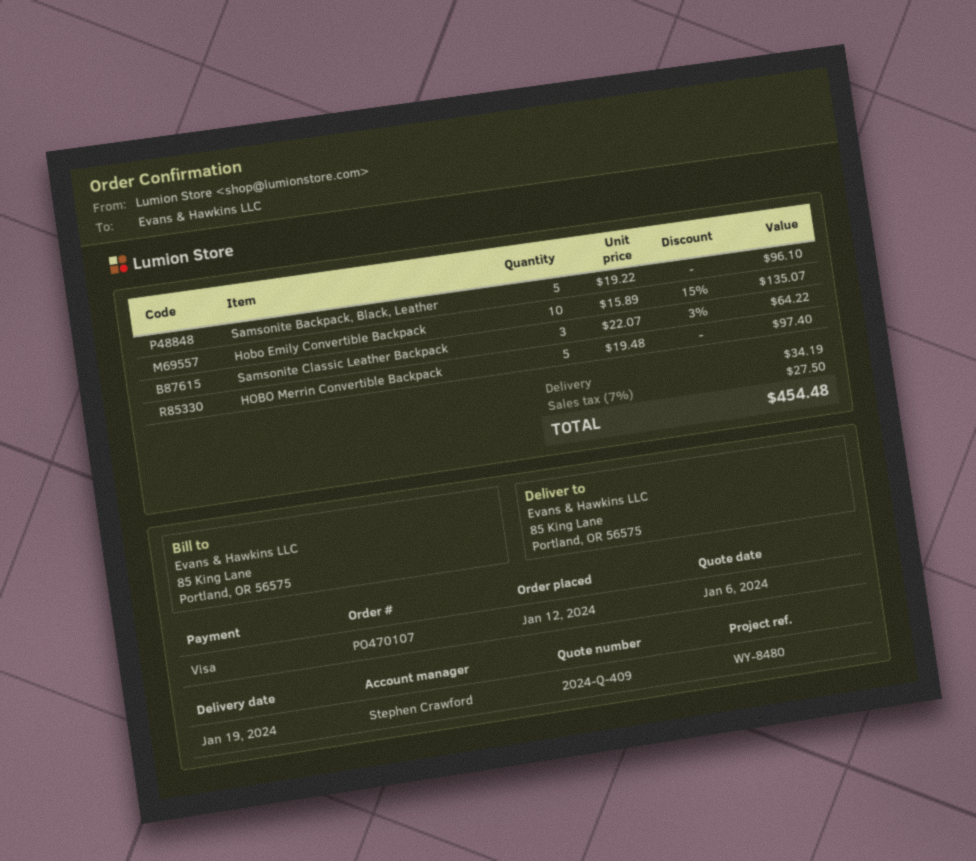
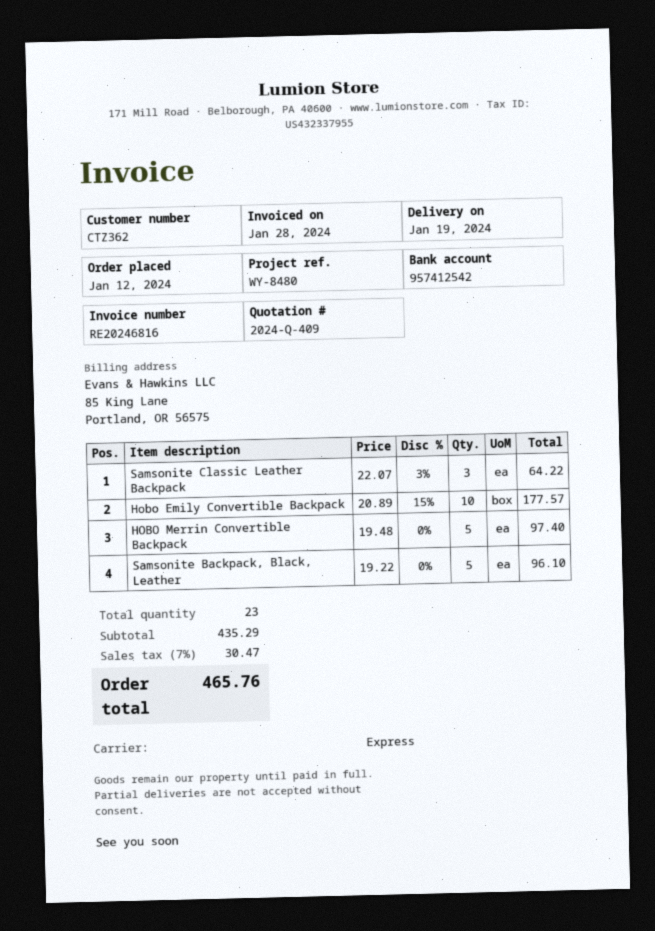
Hobo Emily Convertible Backpack: 10 x 15.89 - 15% = 135.07 -> 10 x 20.89 - 15% = 177.57
shipping: 34.19 -> none
tax: 7% = 27.50 -> 7% = 30.47
total: 454.48 -> 465.76

